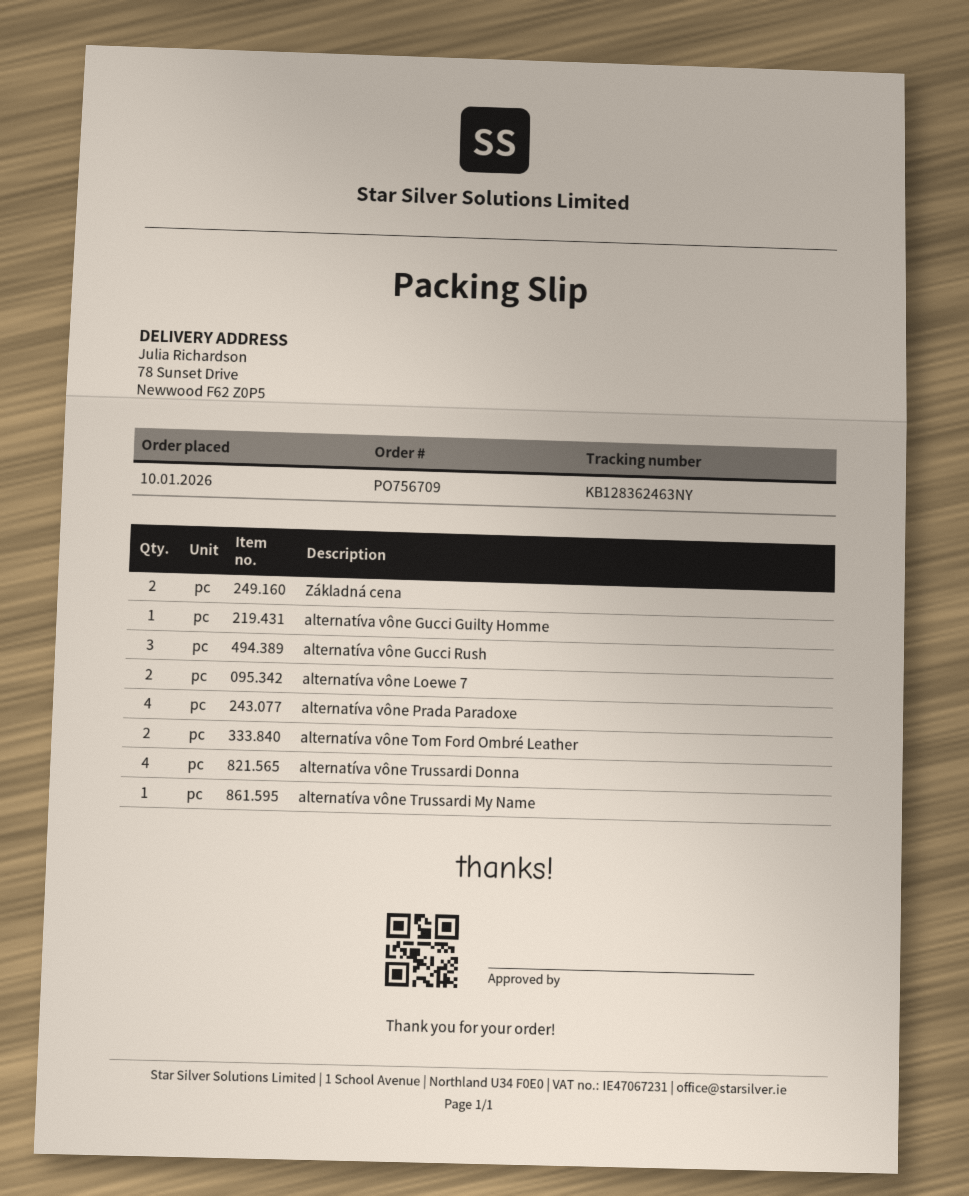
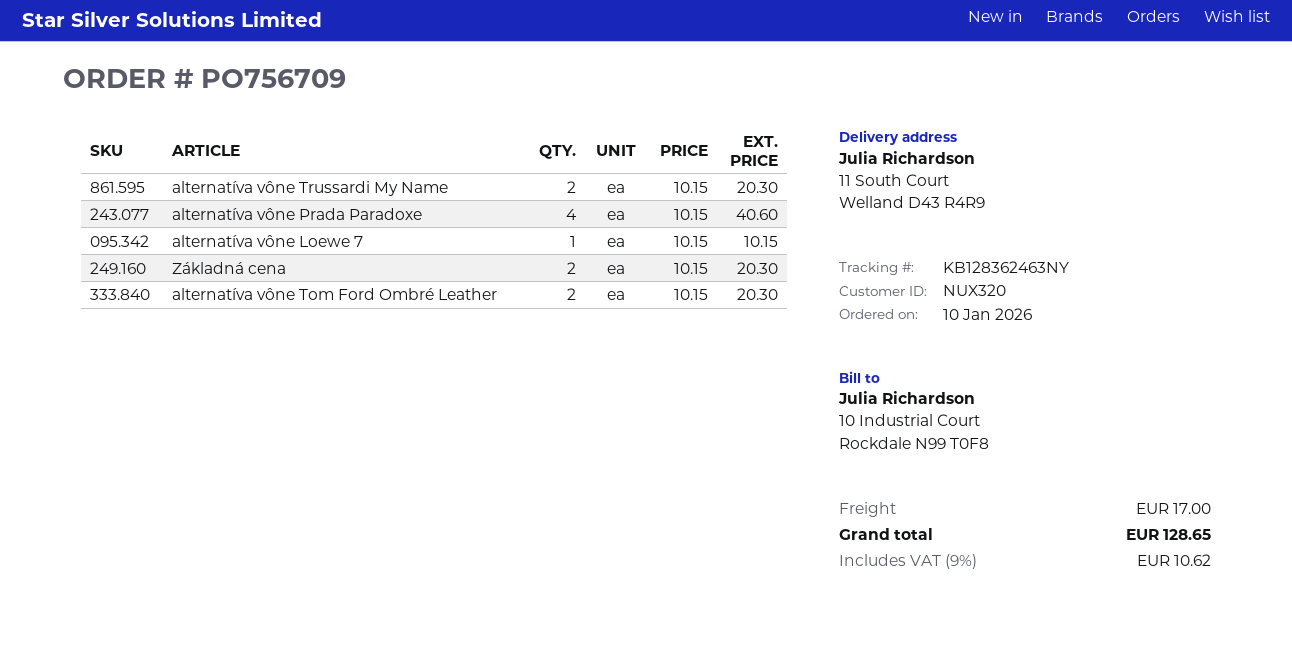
ship to: 78 Sunset Drive, Newwood F62 Z0P5 -> 11 South Court, Welland D43 R4R9
alternatíva vône Gucci Guilty Homme: 1 -> none
alternatíva vône Gucci Rush: 3 -> none
alternatíva vône Loewe 7: 2 -> 1
alternatíva vône Trussardi Donna: 4 -> none
alternatíva vône Trussardi My Name: 1 -> 2

